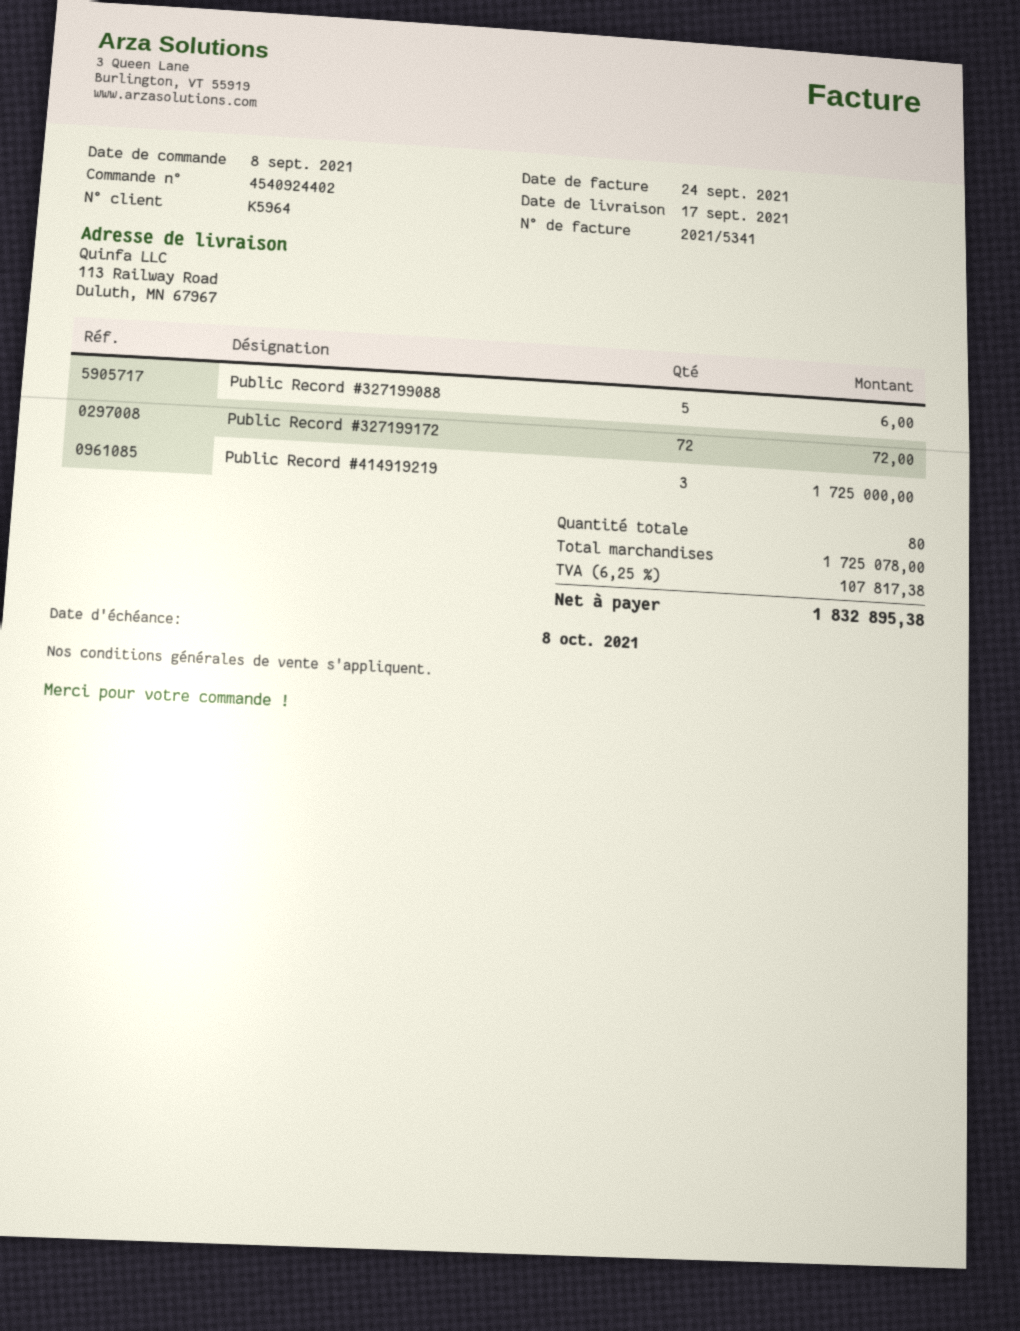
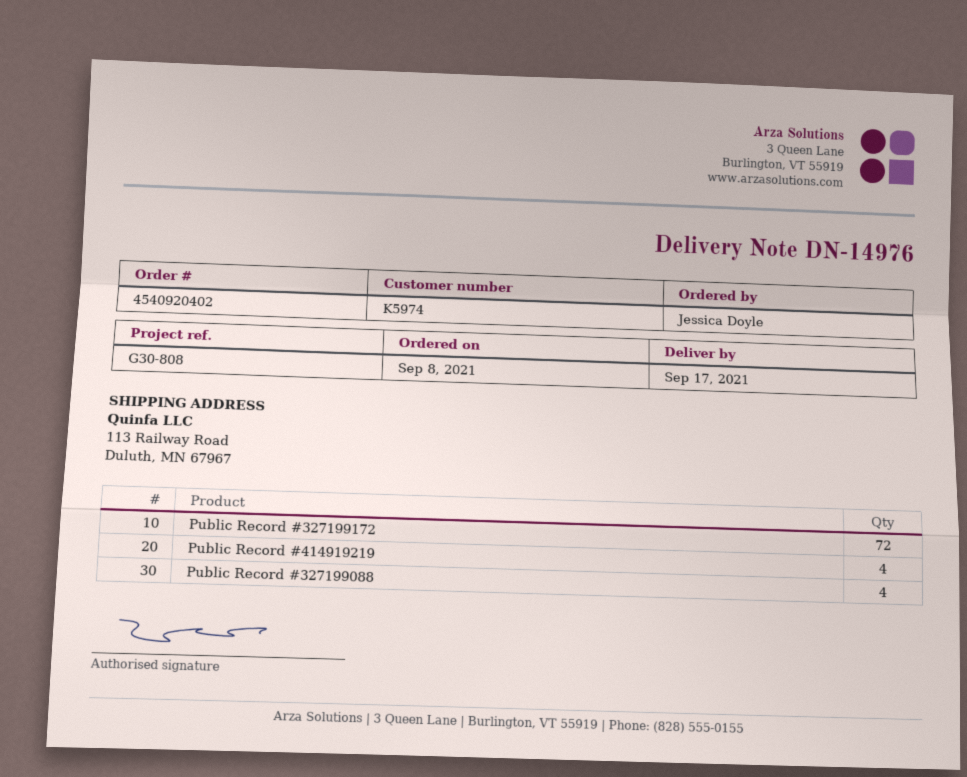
order number: 4540924402 -> 4540920402
customer number: K5964 -> K5974
Public Record #327199088: 5 -> 4
Public Record #414919219: 3 -> 4

